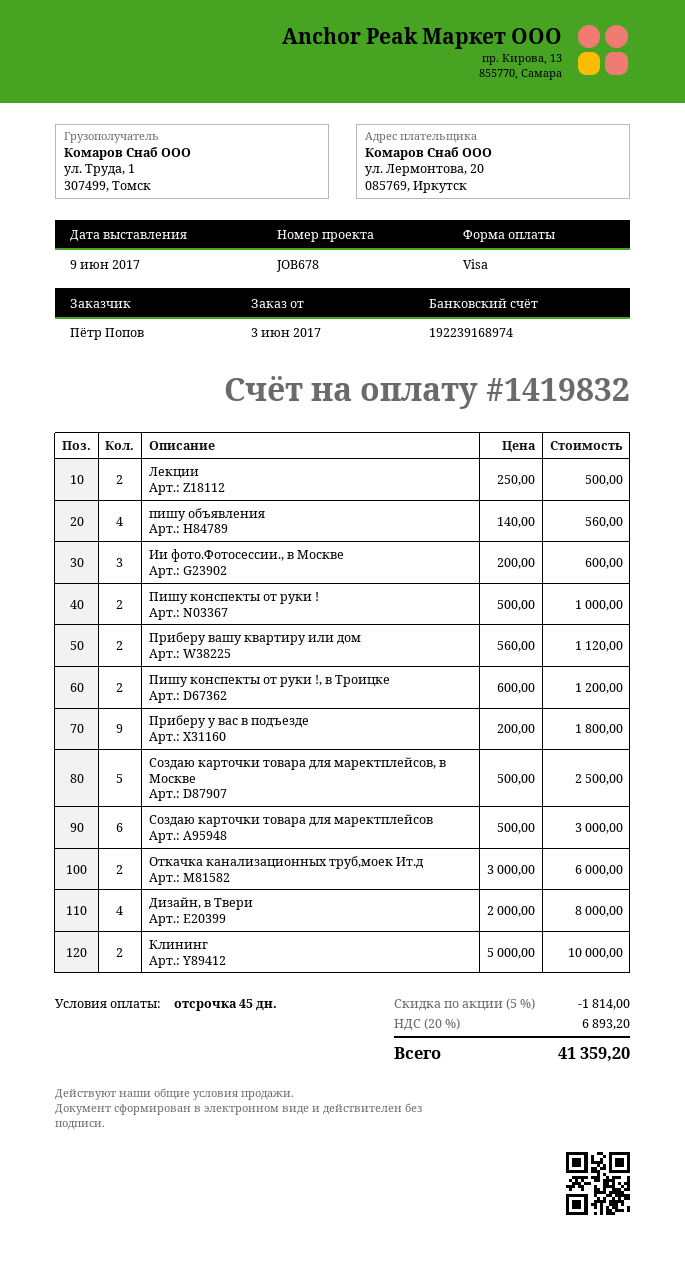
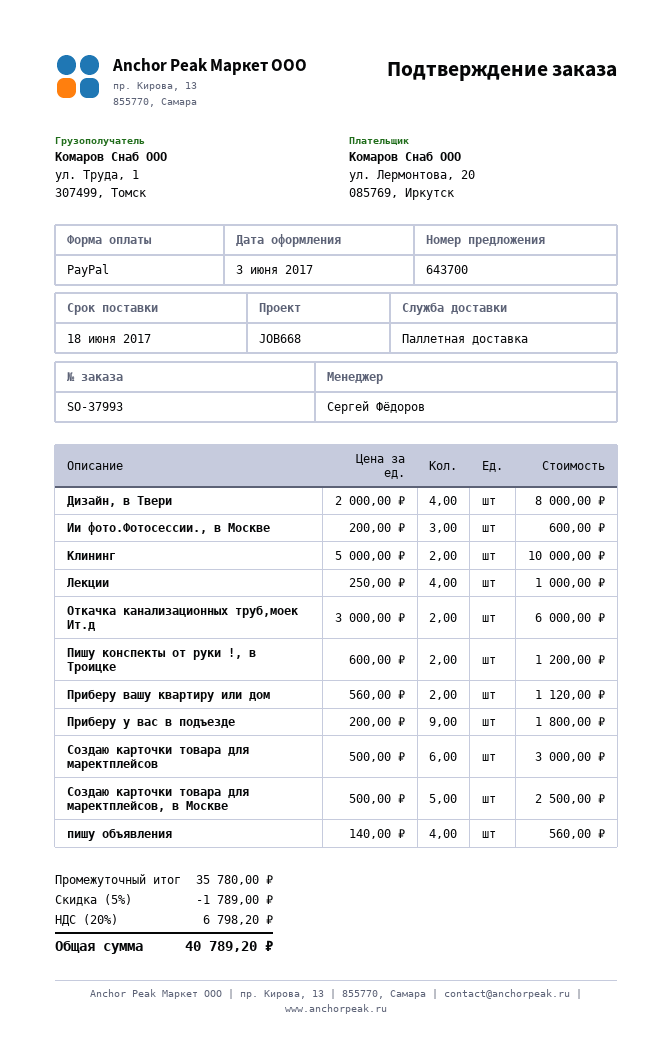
reference: JOB678 -> JOB668
payment method: Visa -> PayPal
Лекции: 2 x 250.00 = 500.00 -> 4 x 250.00 = 1000.00
Пишу конспекты от руки !: 2 x 500.00 = 1000.00 -> none
discount: 5% = 1814.00 -> 5% = 1789.00
tax: 20% = 6893.20 -> 20% = 6798.20
total: 41359.20 -> 40789.20

